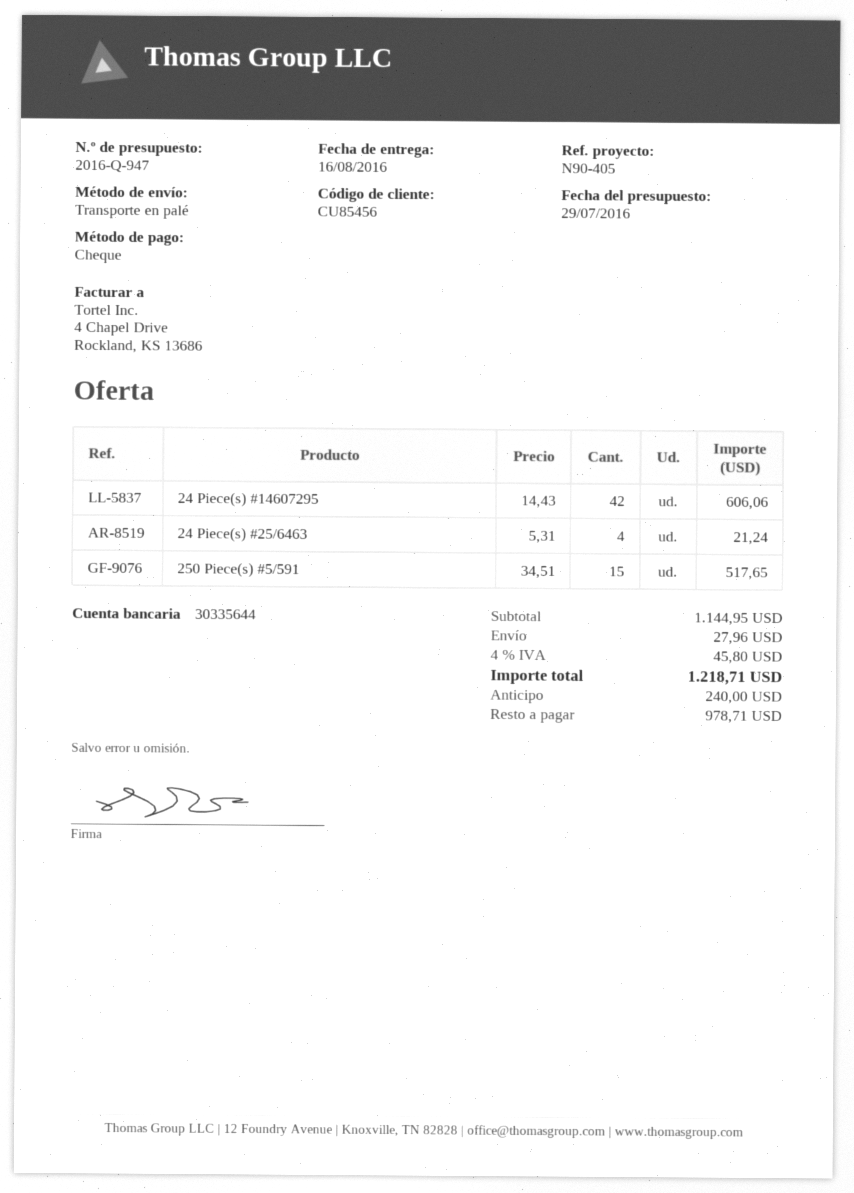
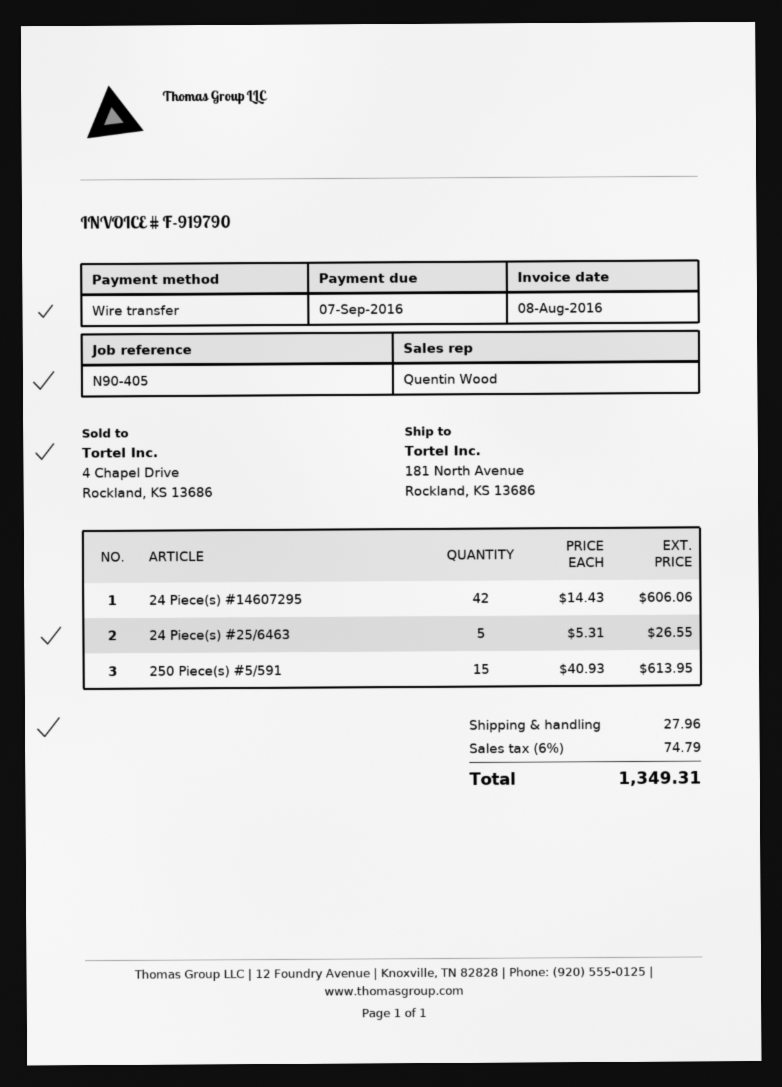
payment method: cheque -> bank transfer
24 Piece(s) #25/6463: 4 x 5.31 = 21.24 -> 5 x 5.31 = 26.55
250 Piece(s) #5/591: 15 x 34.51 = 517.65 -> 15 x 40.93 = 613.95
tax: 4% = 45.80 -> 6% = 74.79
total: 1218.71 -> 1349.31

